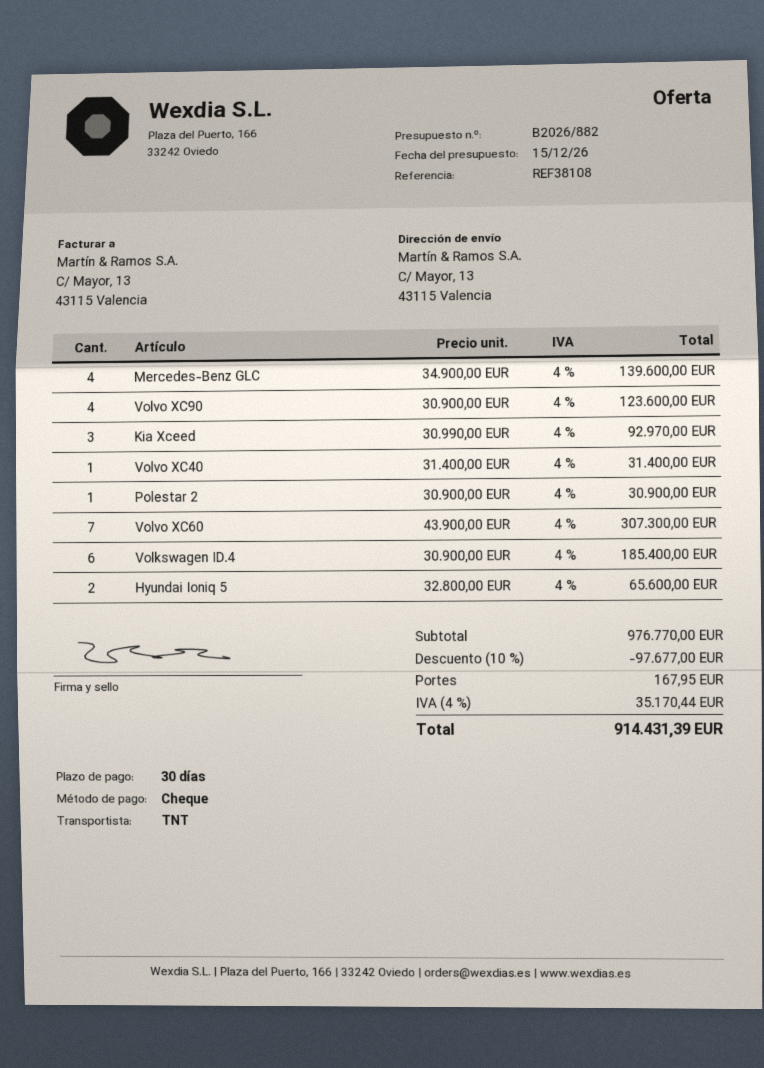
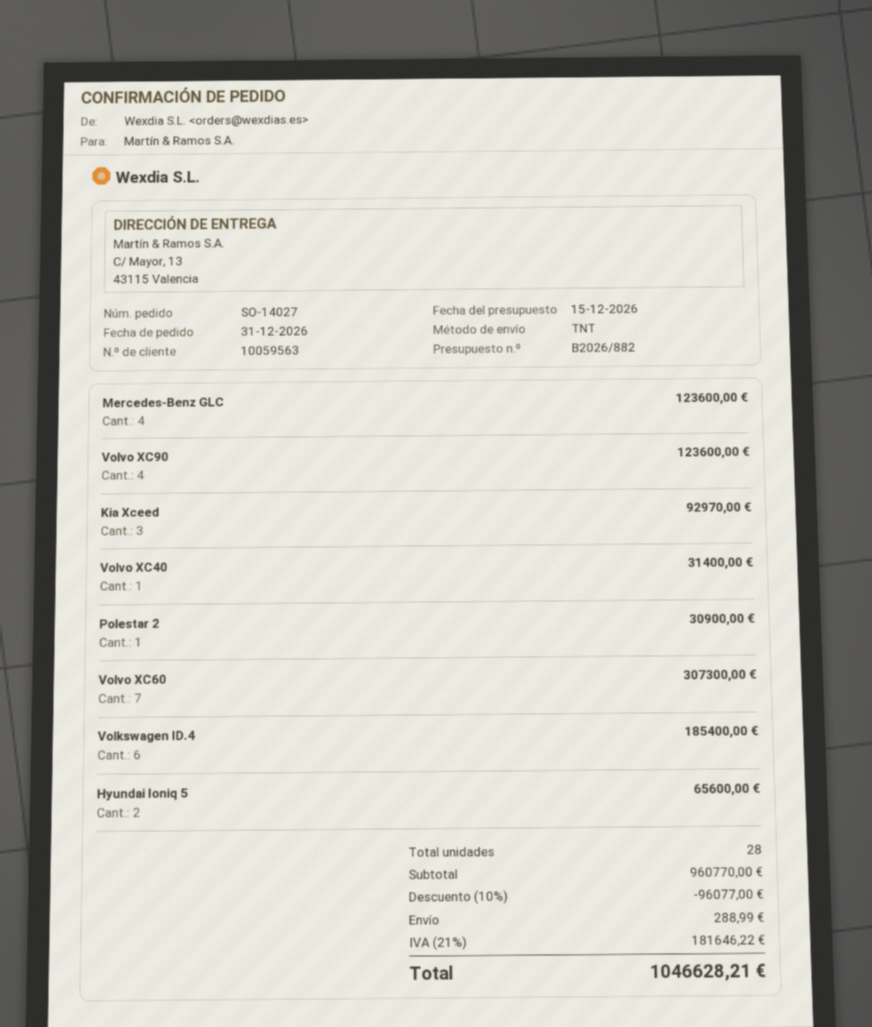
Mercedes-Benz GLC: 4 for 139600.00 -> 4 for 123600.00
subtotal: 976770.00 -> 960770.00
discount: 10% = 97677.00 -> 10% = 96077.00
shipping: 167.95 -> 288.99
tax: 4% = 35170.44 -> 21% = 181646.22
total: 914431.39 -> 1046628.21

